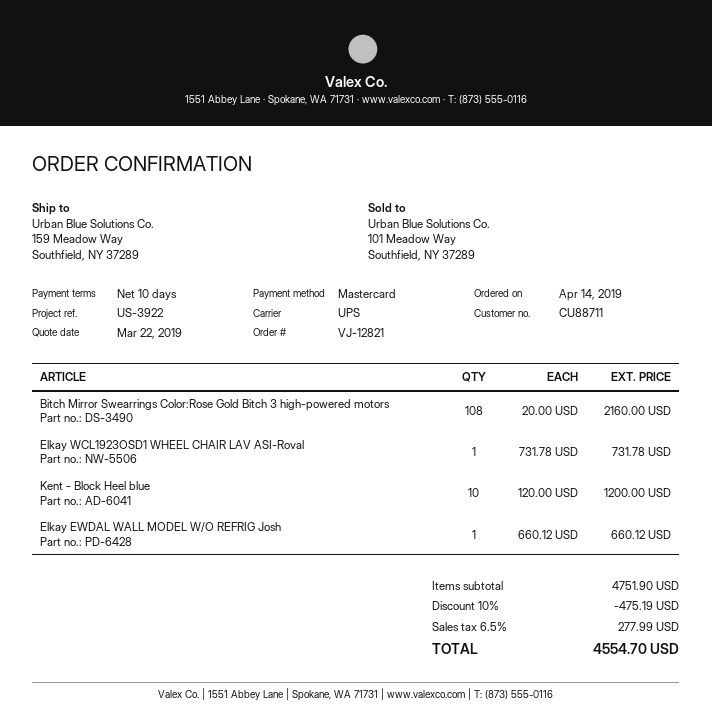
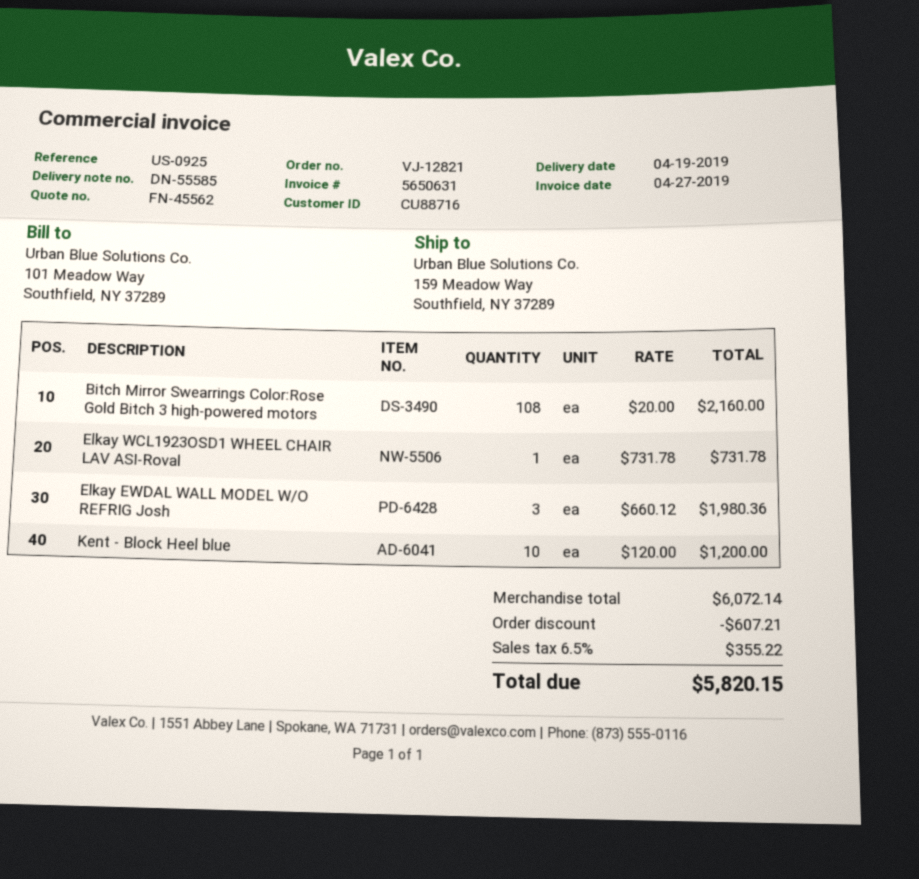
customer number: CU88711 -> CU88716
reference: US-3922 -> US-0925
Elkay EWDAL WALL MODEL W/O REFRIG Josh: 1 x 660.12 = 660.12 -> 3 x 660.12 = 1980.36
subtotal: 4751.90 -> 6072.14
discount: 475.19 -> 607.21
tax: 6.5% = 277.99 -> 6.5% = 355.22
total: 4554.70 -> 5820.15

